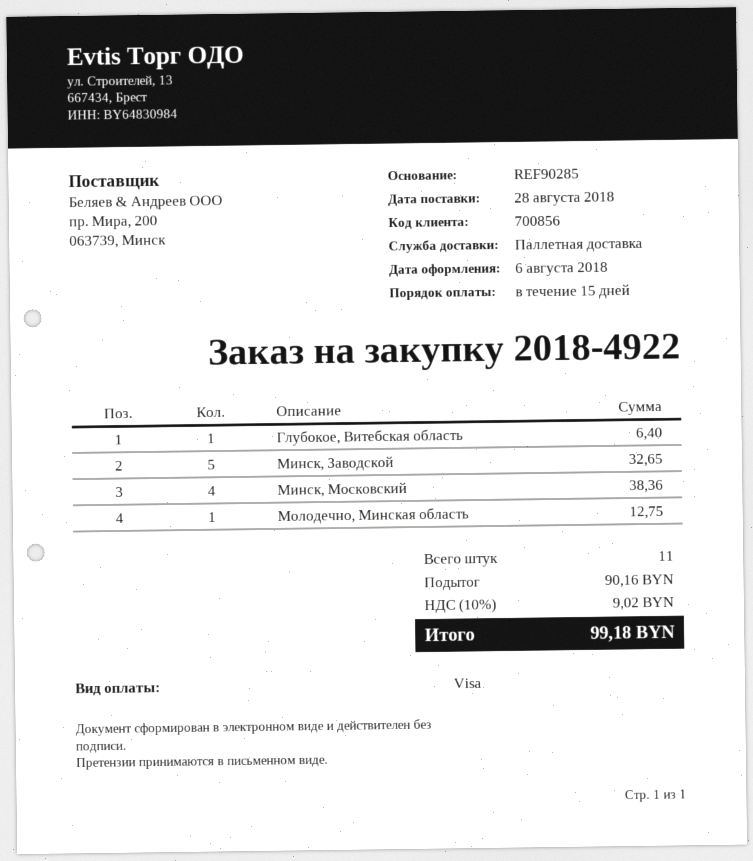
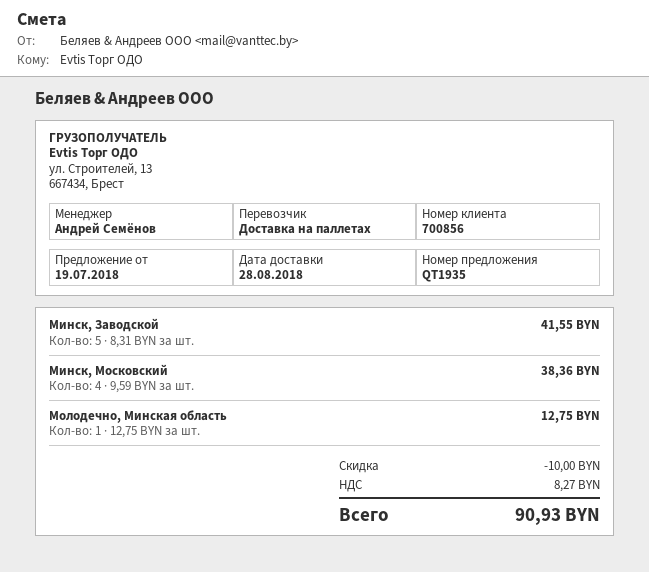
Глубокое, Витебская область: 1 for 6.40 -> none
Минск, Заводской: 5 for 32.65 -> 5 for 41.55
discount: none -> 10.00
tax: 9.02 -> 8.27
total: 99.18 -> 90.93

